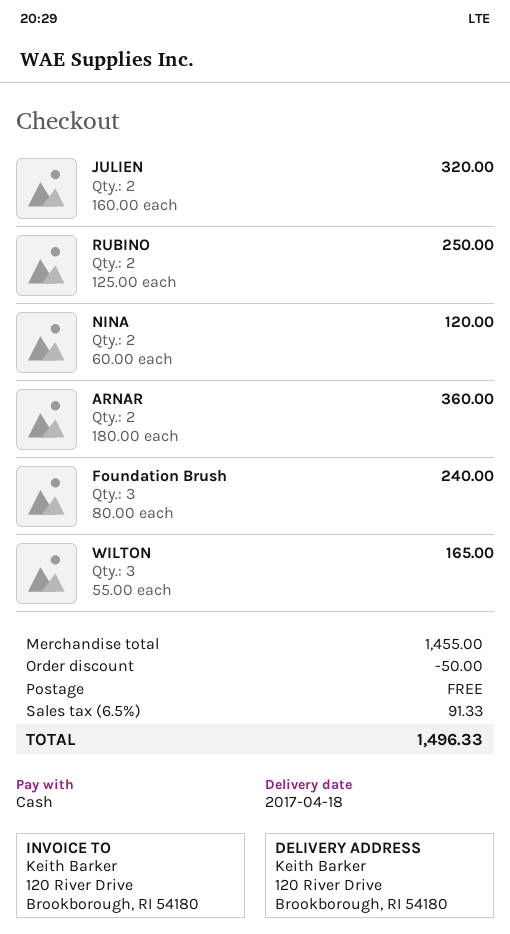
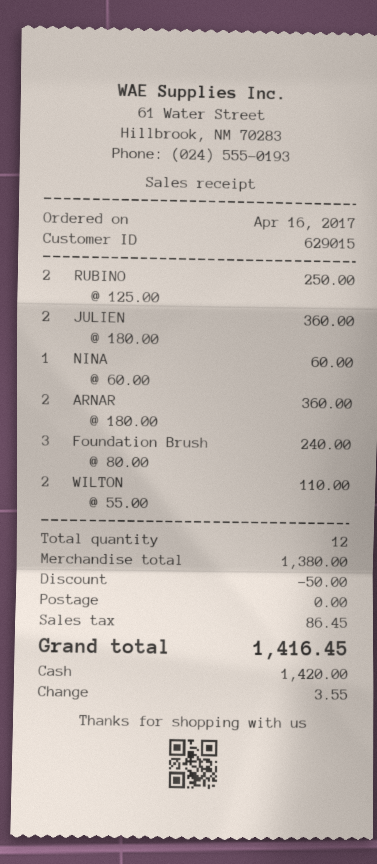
JULIEN: 2 x 160.00 = 320.00 -> 2 x 180.00 = 360.00
NINA: 2 x 60.00 = 120.00 -> 1 x 60.00 = 60.00
WILTON: 3 x 55.00 = 165.00 -> 2 x 55.00 = 110.00
subtotal: 1455.00 -> 1380.00
tax: 91.33 -> 86.45
total: 1496.33 -> 1416.45

